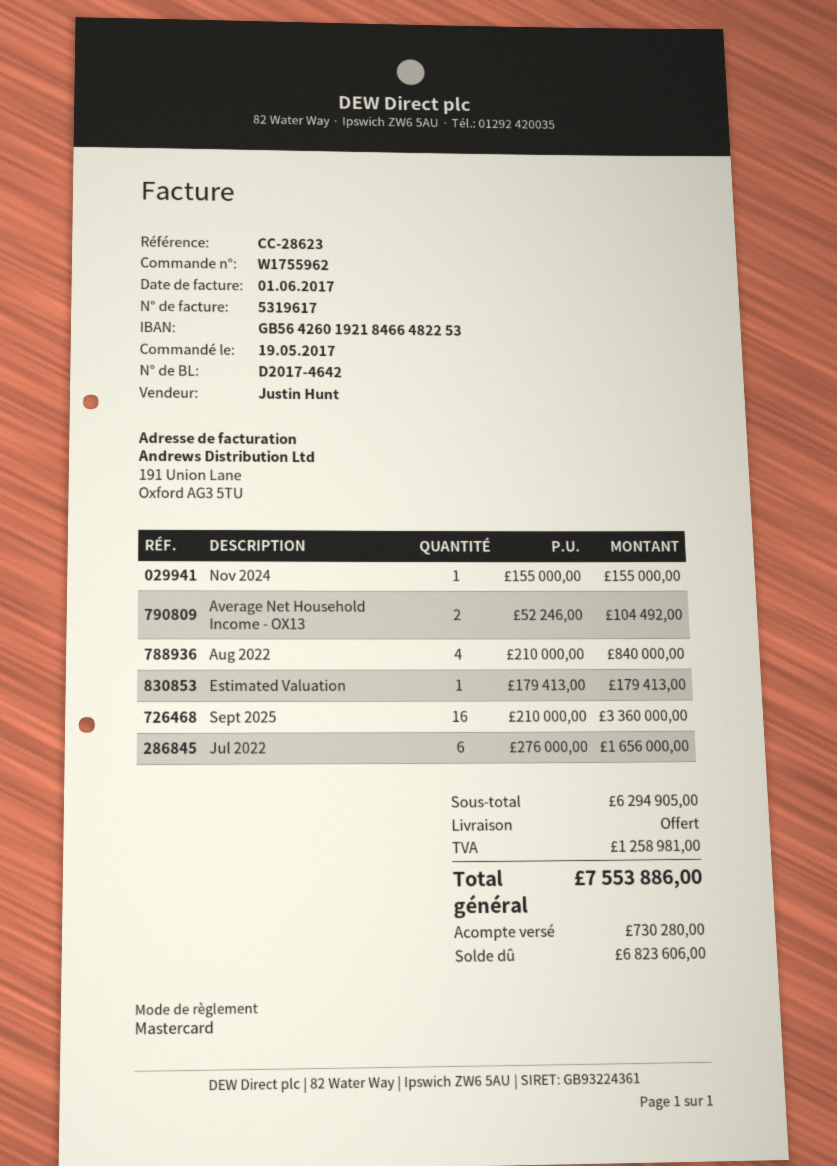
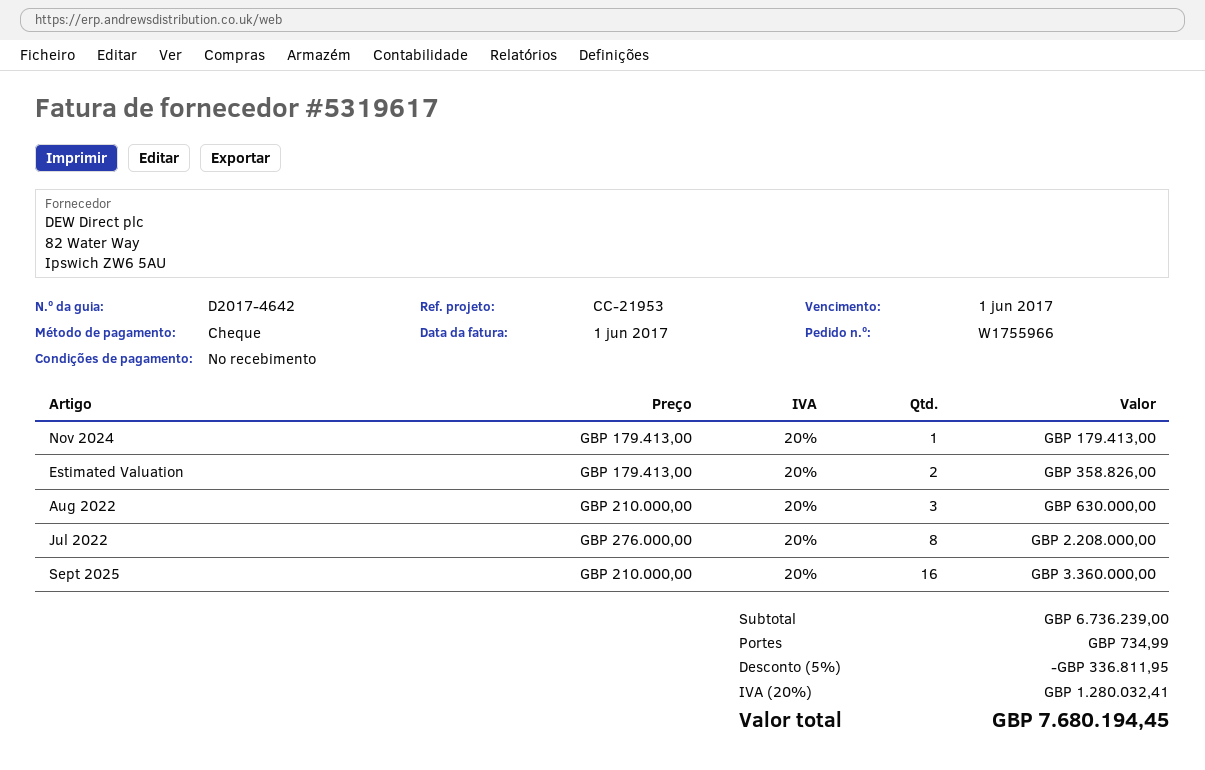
order number: W1755962 -> W1755966
reference: CC-28623 -> CC-21953
payment method: Mastercard -> cheque
Nov 2024: 1 x 155000.00 = 155000.00 -> 1 x 179413.00 = 179413.00
Average Net Household Income - OX13: 2 x 52246.00 = 104492.00 -> none
Aug 2022: 4 x 210000.00 = 840000.00 -> 3 x 210000.00 = 630000.00
Estimated Valuation: 1 x 179413.00 = 179413.00 -> 2 x 179413.00 = 358826.00
Jul 2022: 6 x 276000.00 = 1656000.00 -> 8 x 276000.00 = 2208000.00
subtotal: 6294905.00 -> 6736239.00
discount: none -> 5% = 336811.95
shipping: 0.00 -> 734.99
tax: 1258981.00 -> 1280032.41
total: 7553886.00 -> 7680194.45

